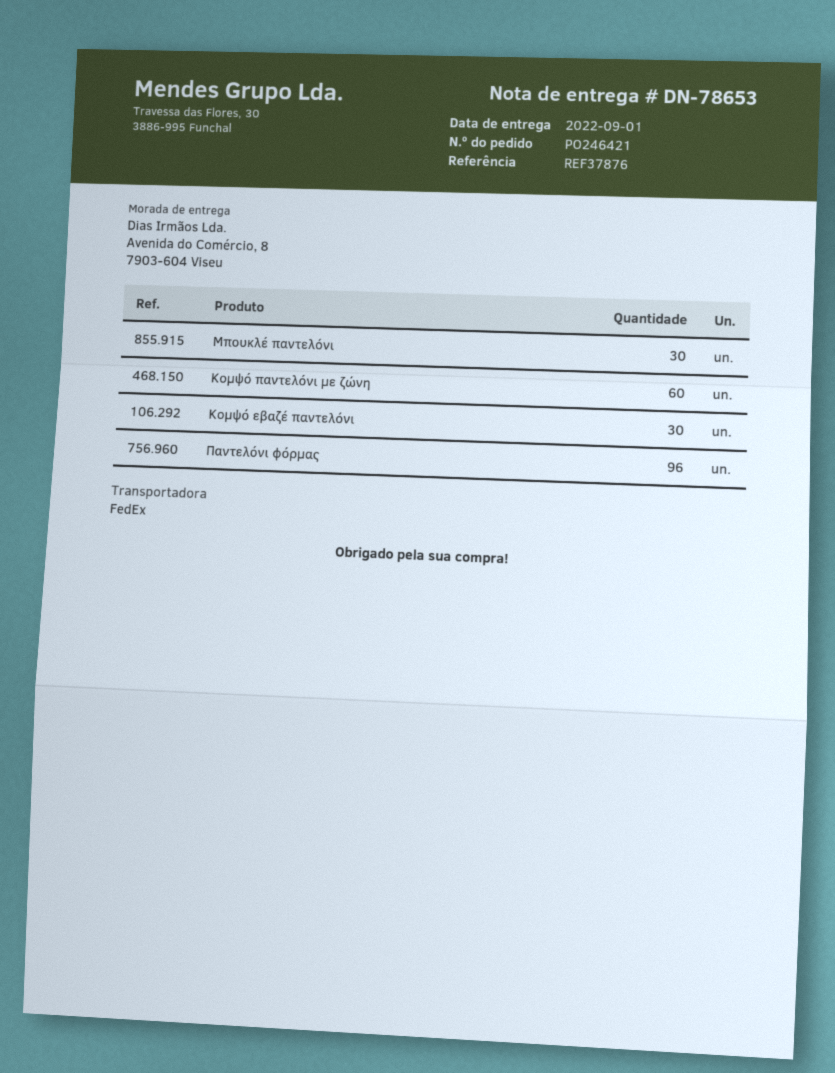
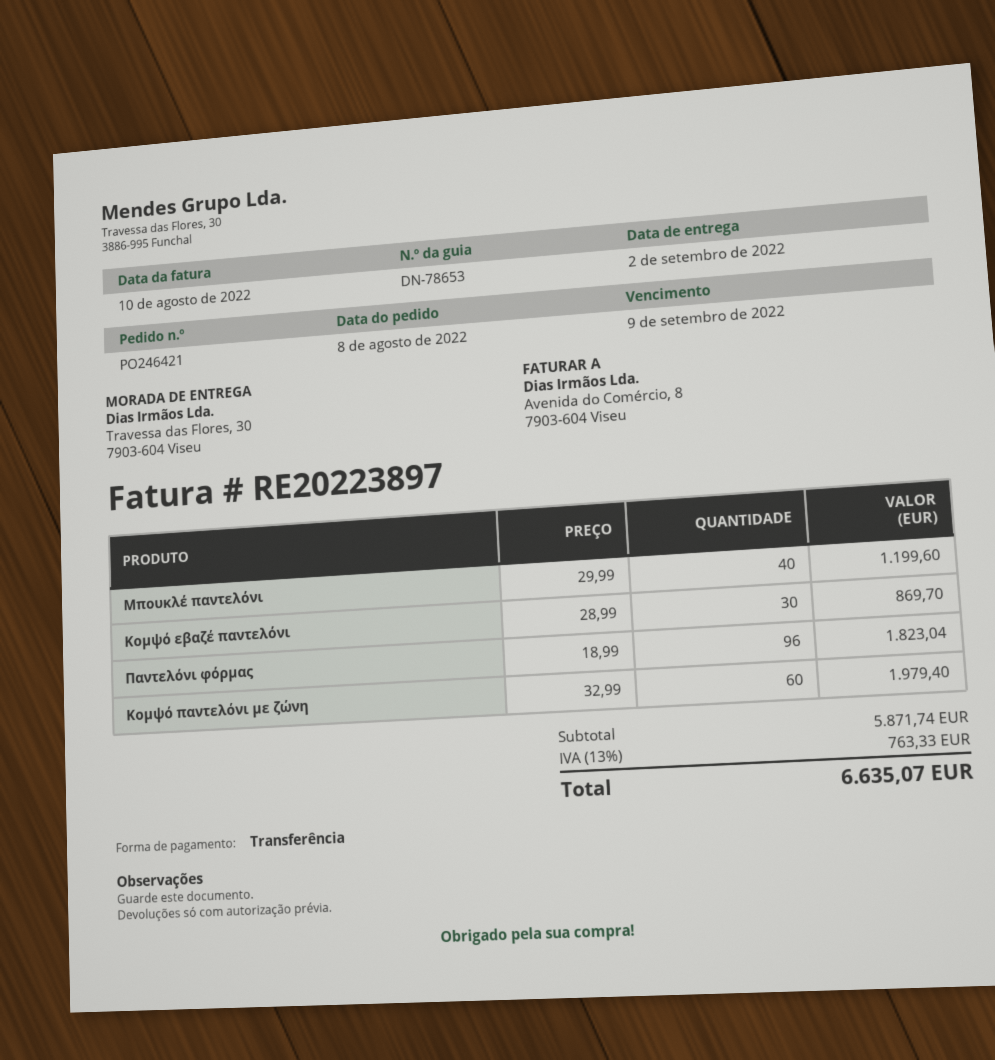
delivery date: 2022-09-01 -> 2022-09-02
ship to: Avenida do Comércio, 8, 7903-604 Viseu -> Travessa das Flores, 30, 7903-604 Viseu
Μπουκλέ παντελόνι: 30 -> 40

